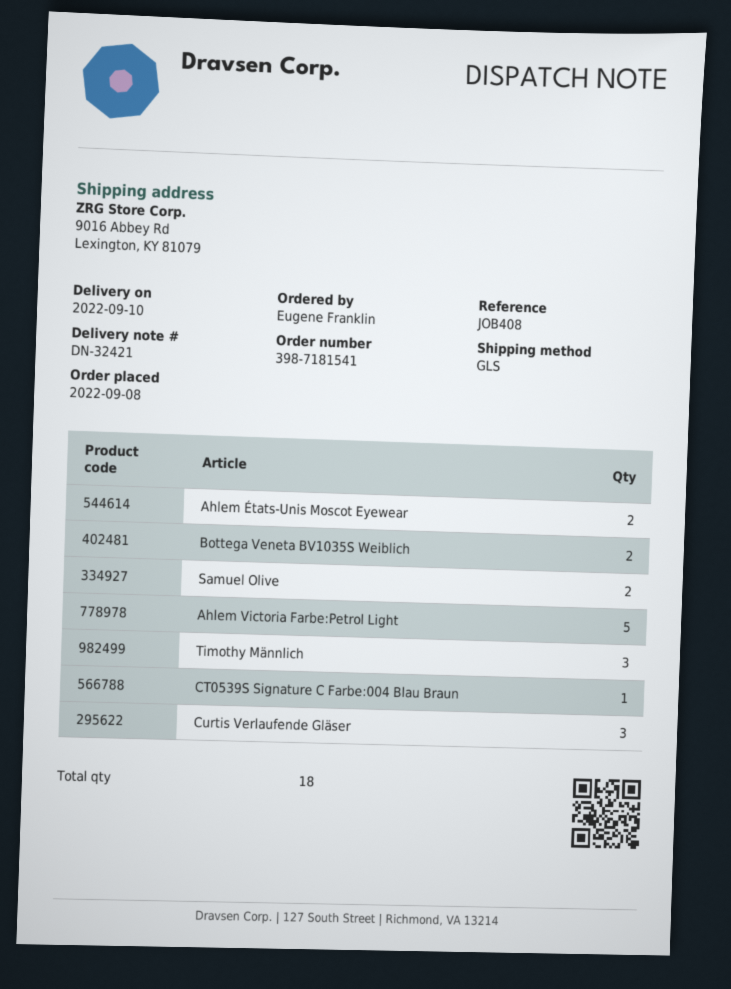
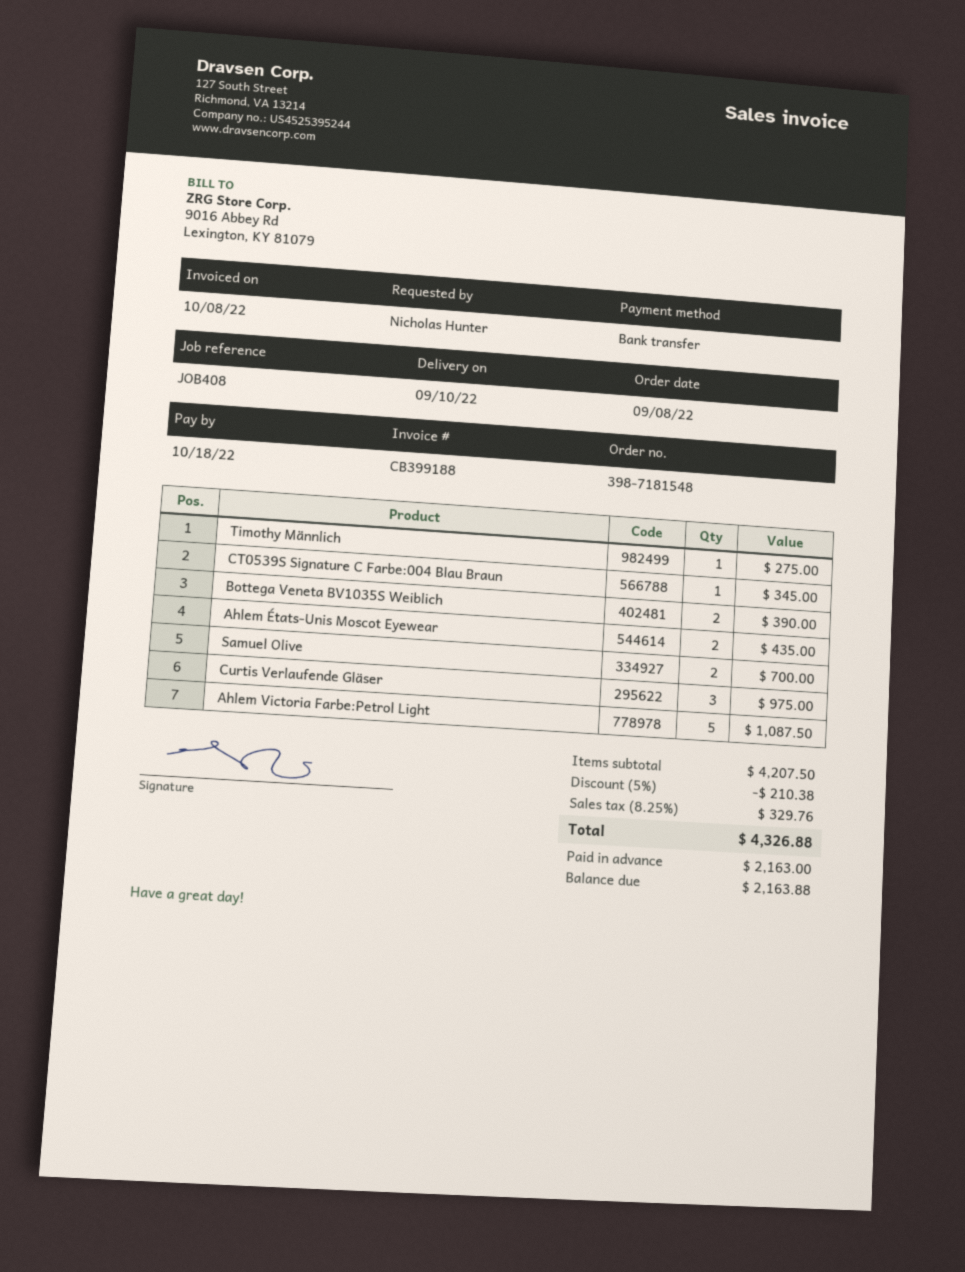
order number: 398-7181541 -> 398-7181548
ordered by: Eugene Franklin -> Nicholas Hunter
Timothy Männlich: 3 -> 1

